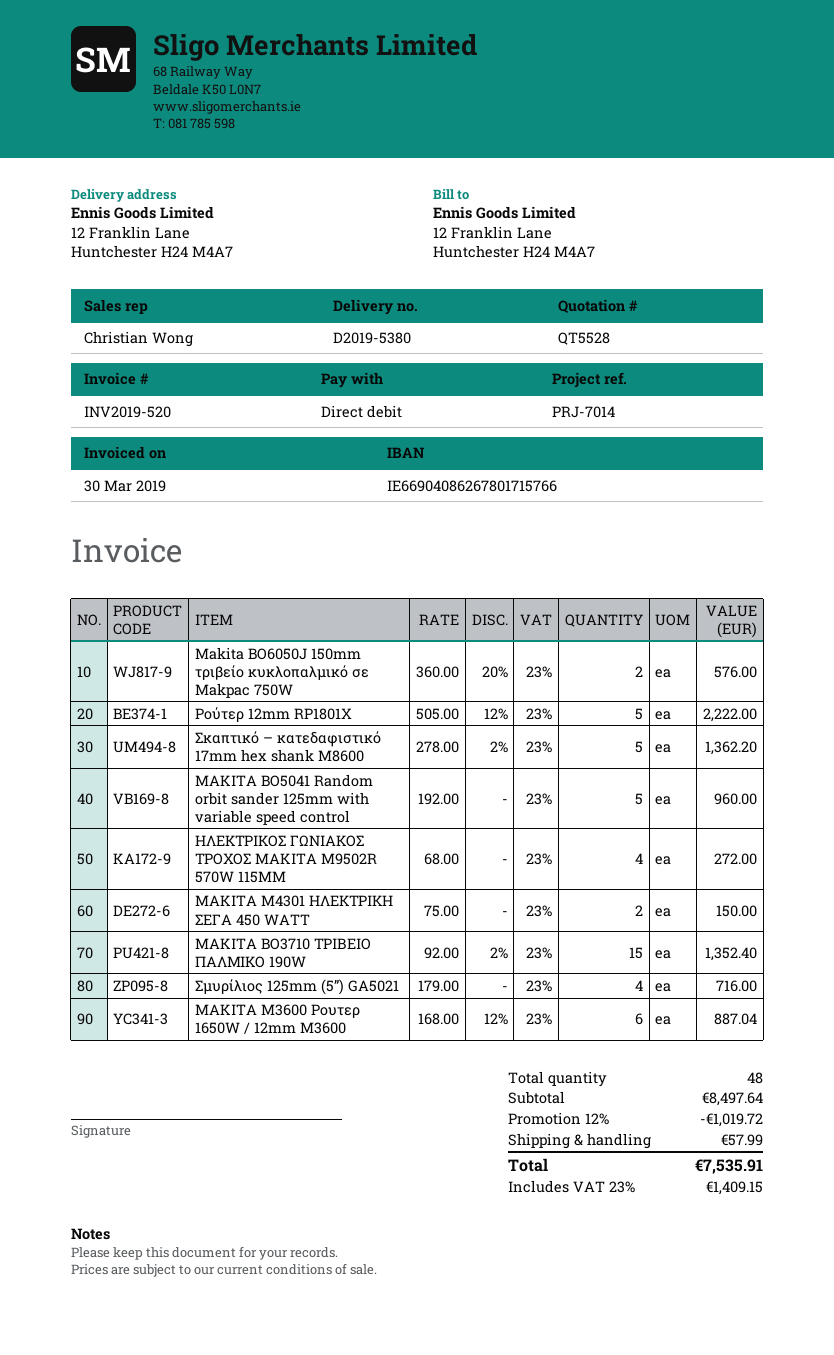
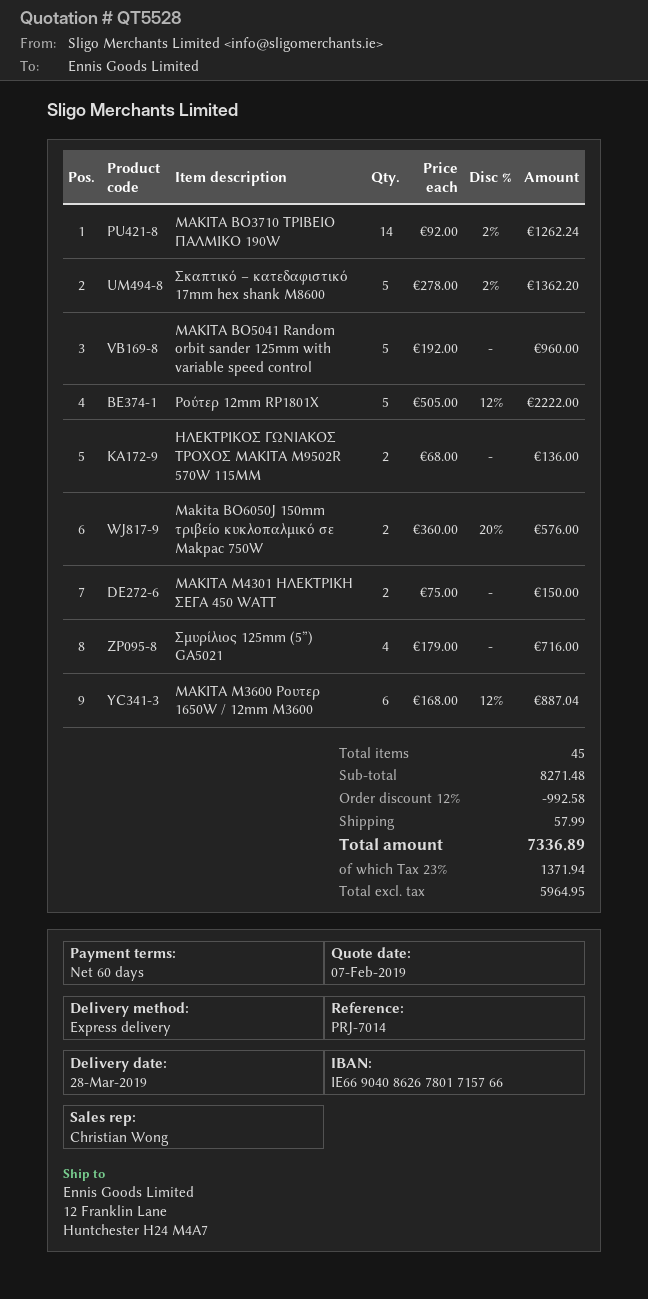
ΗΛΕΚΤΡΙΚΟΣ ΓΩΝΙΑΚΟΣ ΤΡΟΧΟΣ MAKITA M9502R 570W 115MM: 4 x 68.00 = 272.00 -> 2 x 68.00 = 136.00
MAKITA BO3710 ΤΡΙΒΕΙΟ ΠΑΛΜΙΚΟ 190W: 15 x 92.00 - 2% = 1352.40 -> 14 x 92.00 - 2% = 1262.24
total quantity: 48 -> 45
subtotal: 8497.64 -> 8271.48
discount: 12% = 1019.72 -> 12% = 992.58
tax: 23% = 1409.15 -> 23% = 1371.94
total: 7535.91 -> 7336.89

